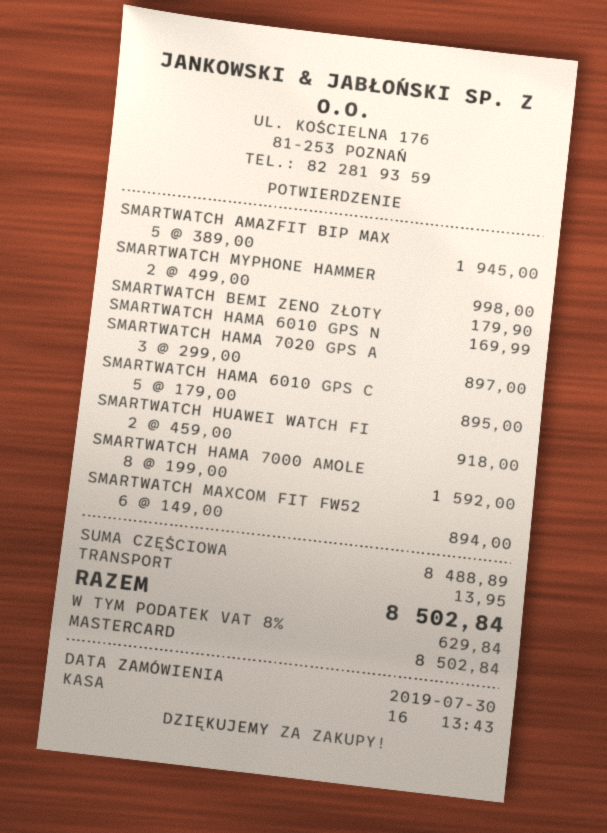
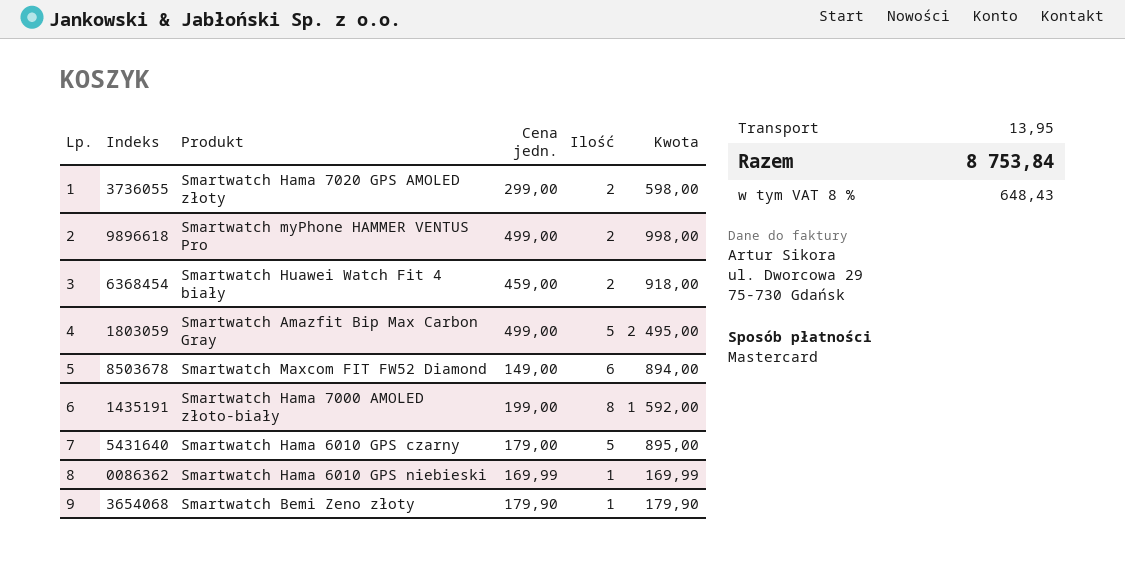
SMARTWATCH AMAZFIT BIP MAX: 5 x 389.00 = 1945.00 -> 5 x 499.00 = 2495.00
SMARTWATCH HAMA 7020 GPS A: 3 x 299.00 = 897.00 -> 2 x 299.00 = 598.00
tax: 8% = 629.84 -> 8% = 648.43
total: 8502.84 -> 8753.84

